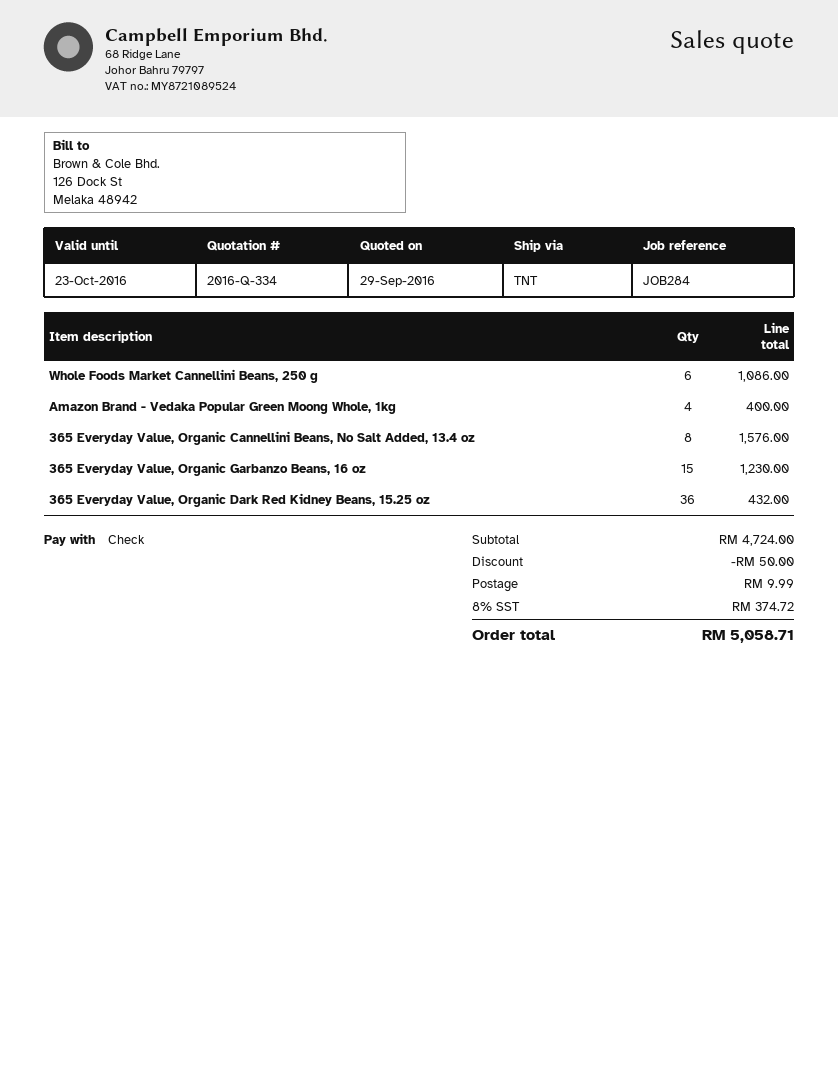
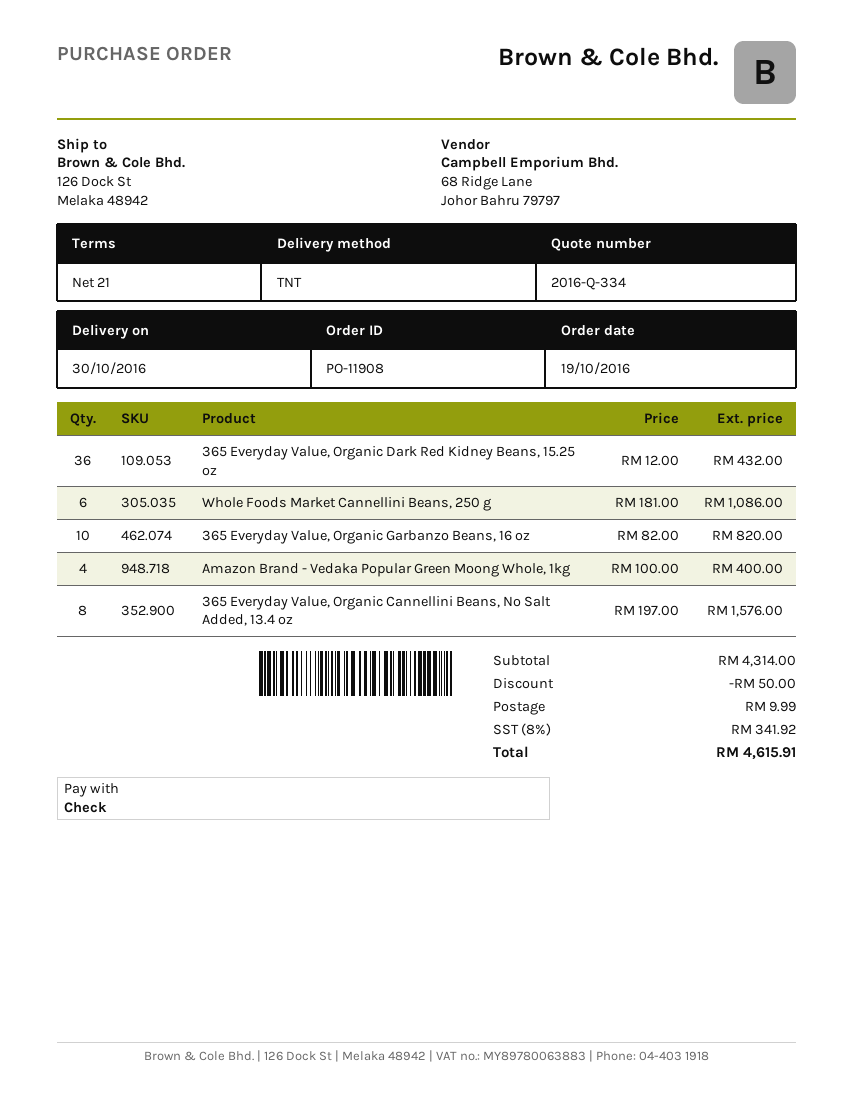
365 Everyday Value, Organic Garbanzo Beans, 16 oz: 15 for 1230.00 -> 10 for 820.00
subtotal: 4724.00 -> 4314.00
tax: 8% = 374.72 -> 8% = 341.92
total: 5058.71 -> 4615.91

